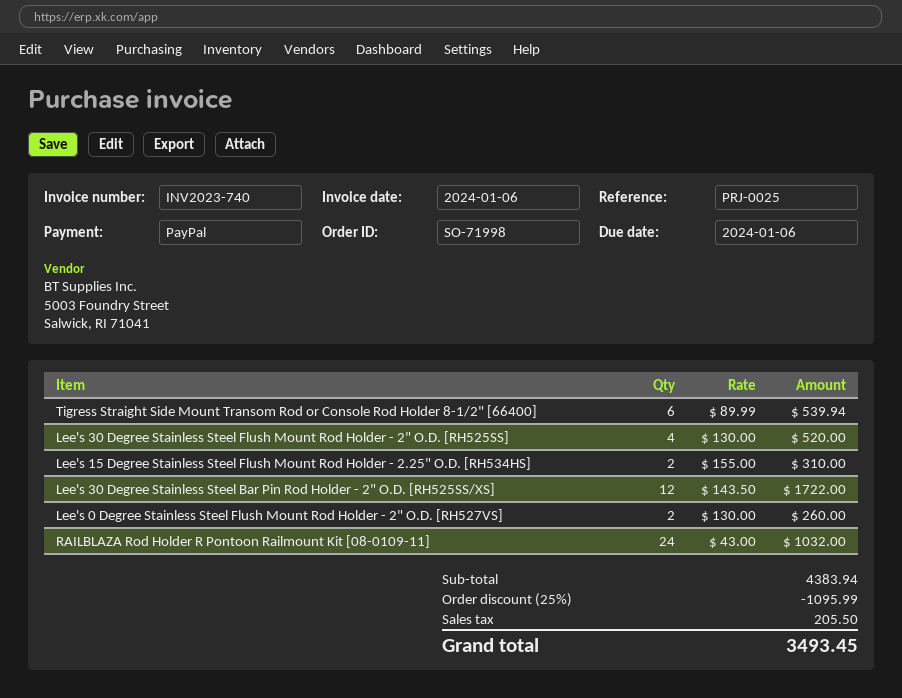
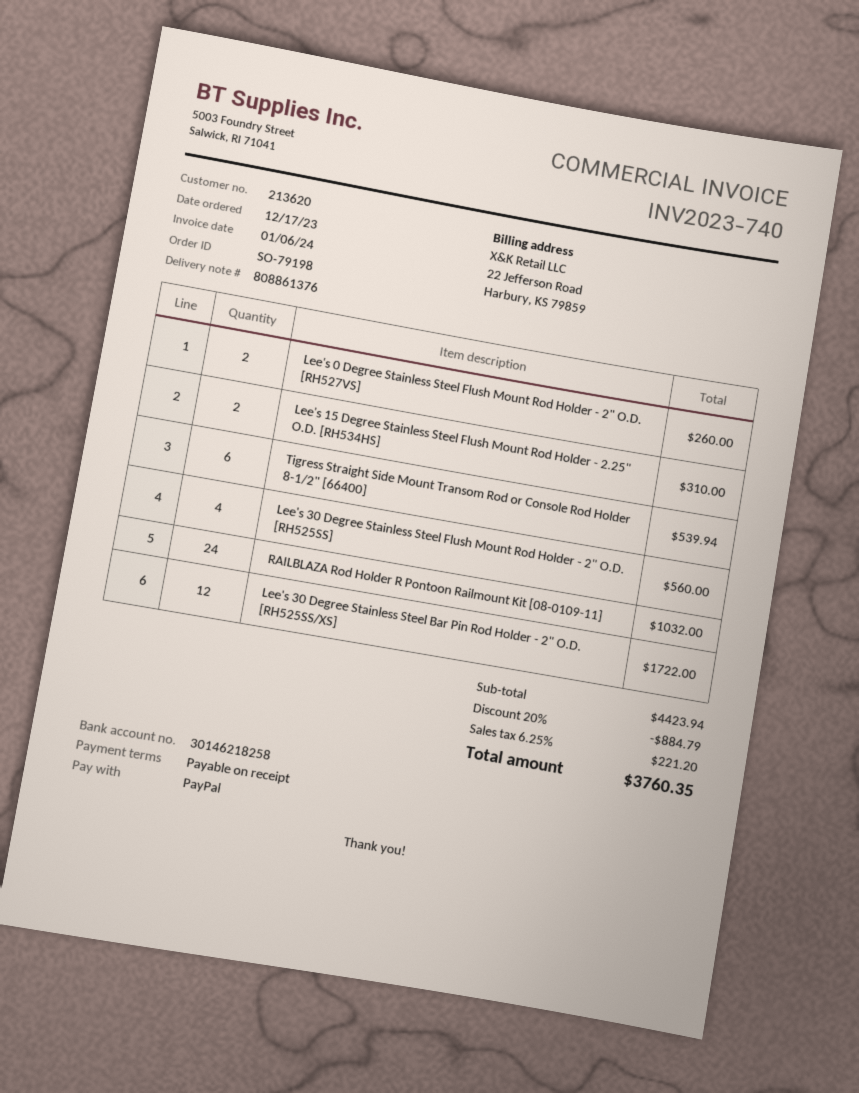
order number: SO-71998 -> SO-79198
Lee's 30 Degree Stainless Steel Flush Mount Rod Holder - 2" O.D. [RH525SS]: 4 for 520.00 -> 4 for 560.00
subtotal: 4383.94 -> 4423.94
discount: 25% = 1095.99 -> 20% = 884.79
tax: 205.50 -> 221.20
total: 3493.45 -> 3760.35

